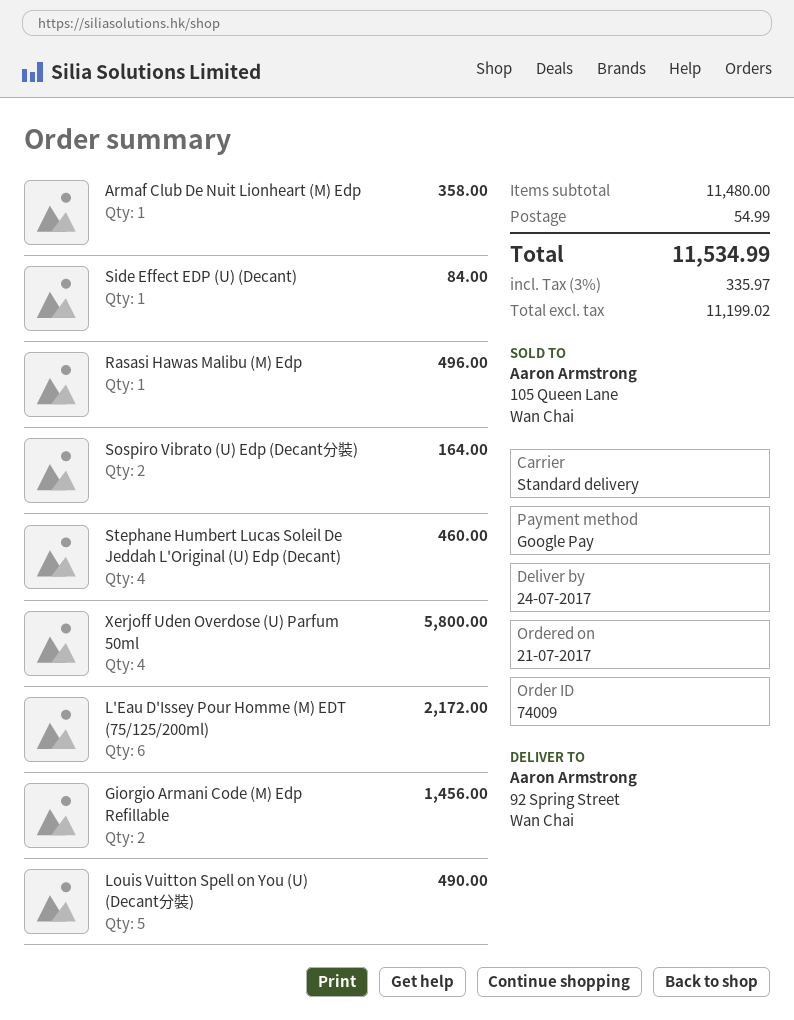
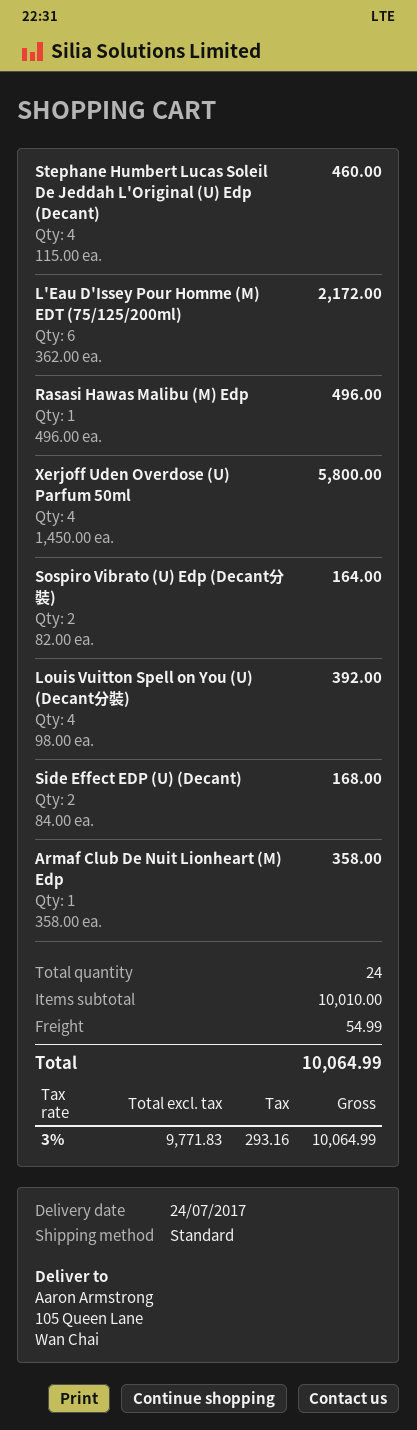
ship to: 92 Spring Street, Wan Chai -> 105 Queen Lane, Wan Chai
Side Effect EDP (U) (Decant): 1 for 84.00 -> 2 for 168.00
Giorgio Armani Code (M) Edp Refillable: 2 for 1456.00 -> none
Louis Vuitton Spell on You (U) (Decant分裝): 5 for 490.00 -> 4 for 392.00
subtotal: 11480.00 -> 10010.00
net: 11199.02 -> 9771.83
tax: 3% = 335.97 -> 3% = 293.16
total: 11534.99 -> 10064.99

